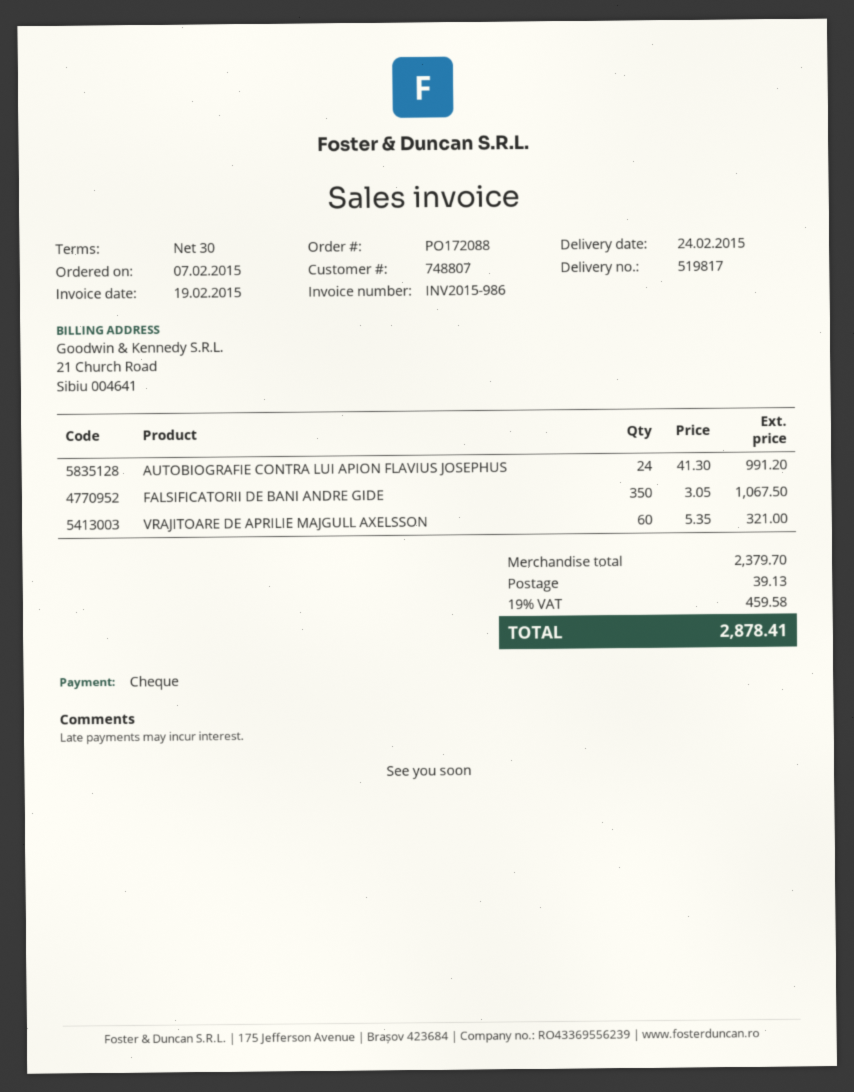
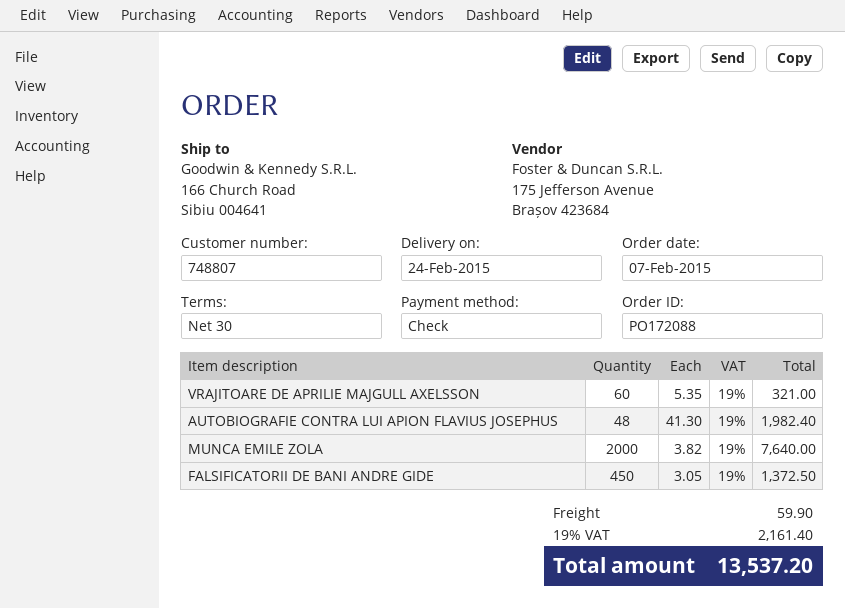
AUTOBIOGRAFIE CONTRA LUI APION FLAVIUS JOSEPHUS: 24 x 41.30 = 991.20 -> 48 x 41.30 = 1982.40
FALSIFICATORII DE BANI ANDRE GIDE: 350 x 3.05 = 1067.50 -> 450 x 3.05 = 1372.50
MUNCA EMILE ZOLA: none -> 2000 x 3.82 = 7640.00
shipping: 39.13 -> 59.90
tax: 19% = 459.58 -> 19% = 2161.40
total: 2878.41 -> 13537.20

